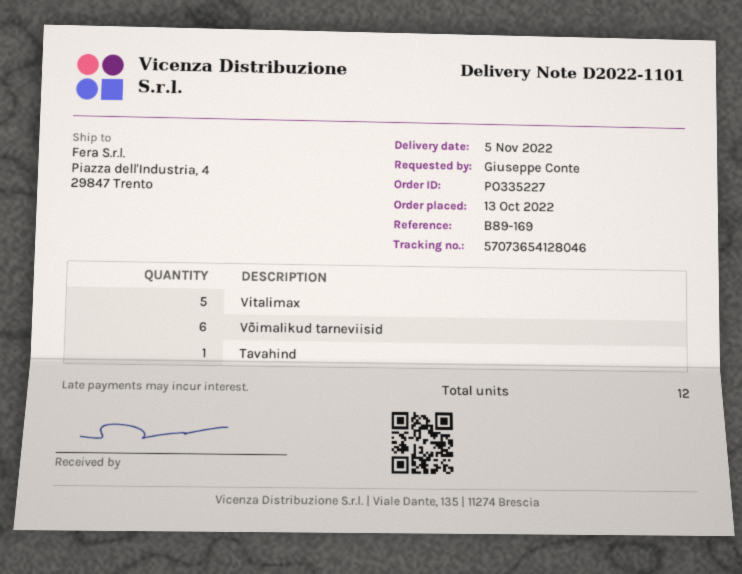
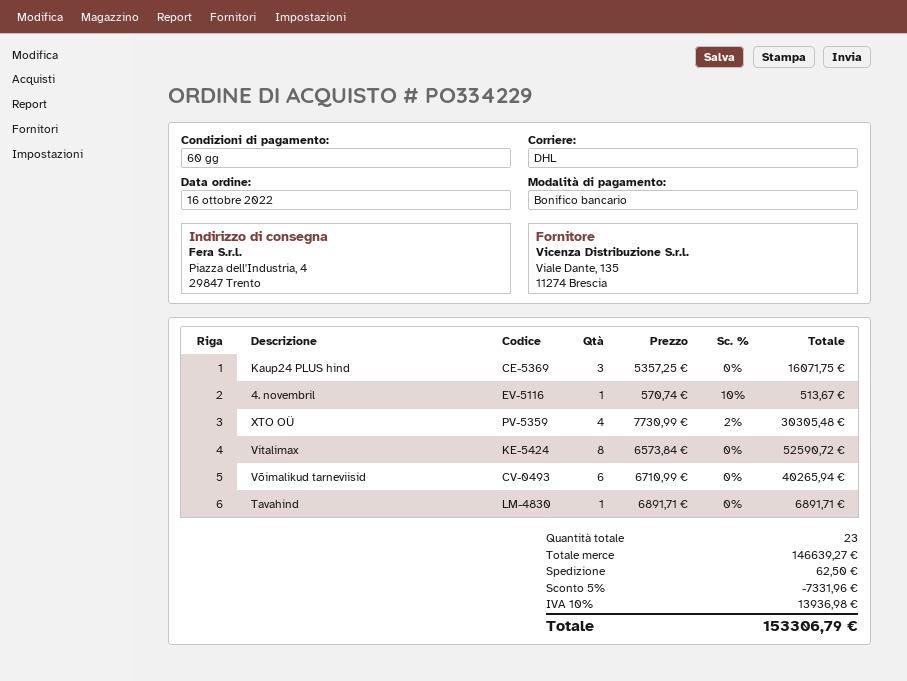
order number: PO335227 -> PO334229
order date: 2022-10-13 -> 2022-10-16
Vitalimax: 5 -> 8
Kaup24 PLUS hind: none -> 3
4. novembril: none -> 1
XTO OÜ: none -> 4
total quantity: 12 -> 23

